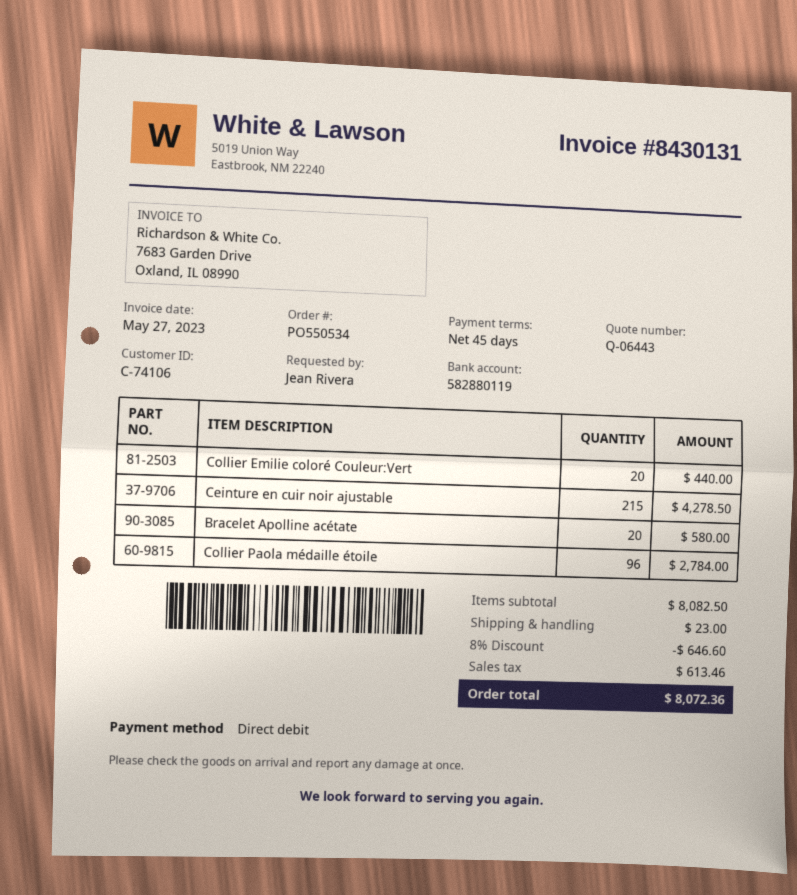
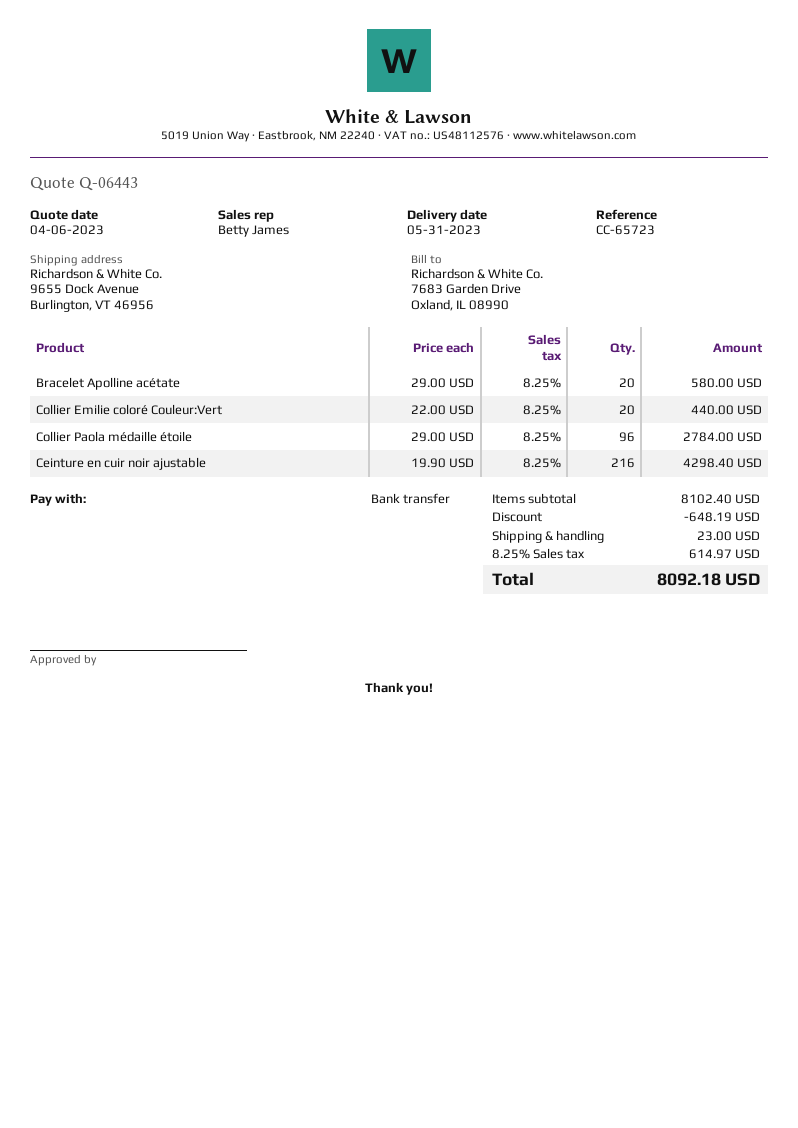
payment method: direct debit -> bank transfer
Ceinture en cuir noir ajustable: 215 for 4278.50 -> 216 for 4298.40
subtotal: 8082.50 -> 8102.40
discount: 646.60 -> 648.19
tax: 613.46 -> 614.97
total: 8072.36 -> 8092.18

